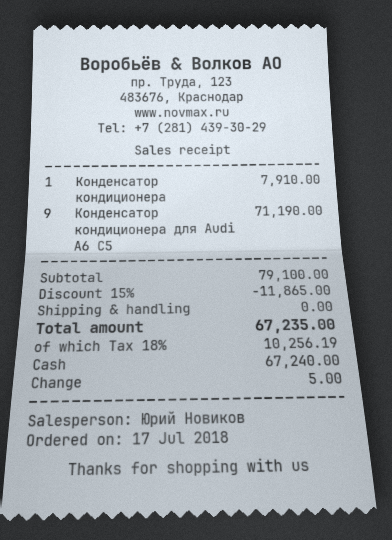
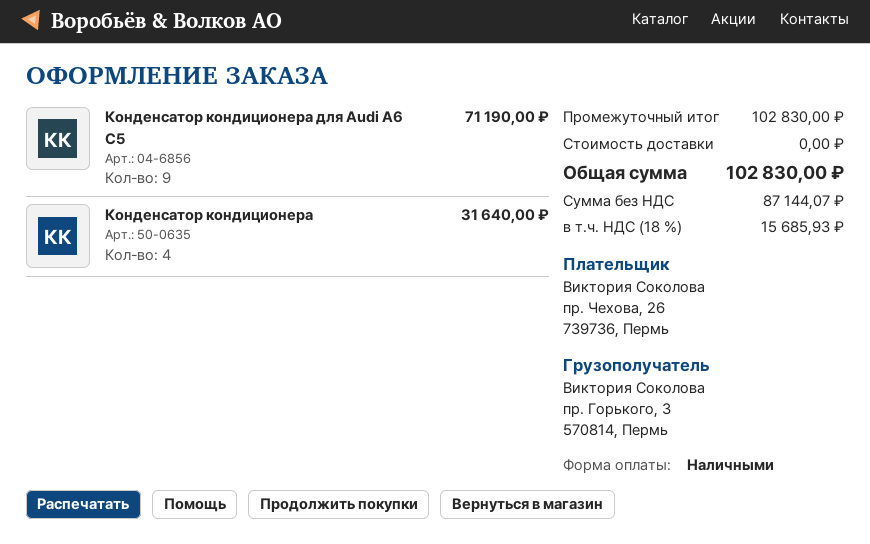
Конденсатор кондиционера: 1 for 7910.00 -> 4 for 31640.00
subtotal: 79100.00 -> 102830.00
discount: 15% = 11865.00 -> none
tax: 18% = 10256.19 -> 18% = 15685.93
total: 67235.00 -> 102830.00

